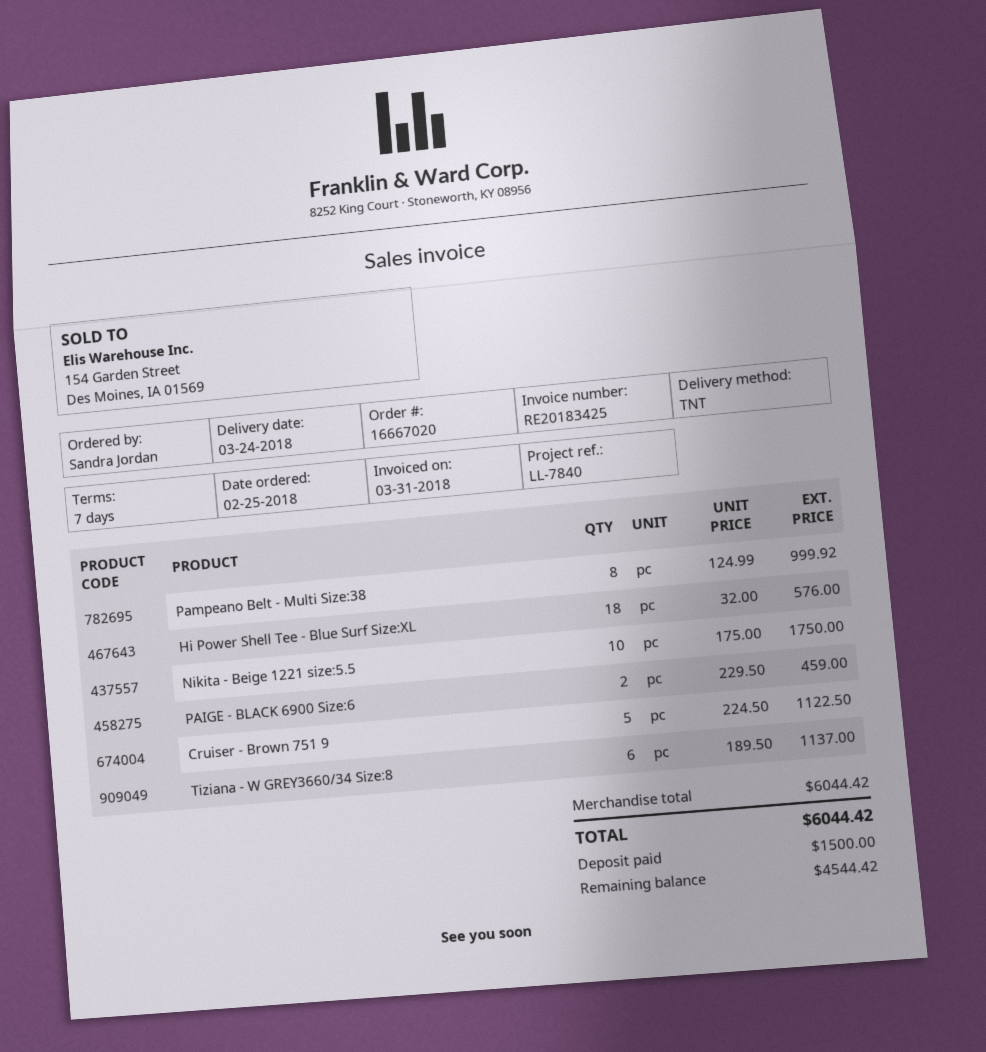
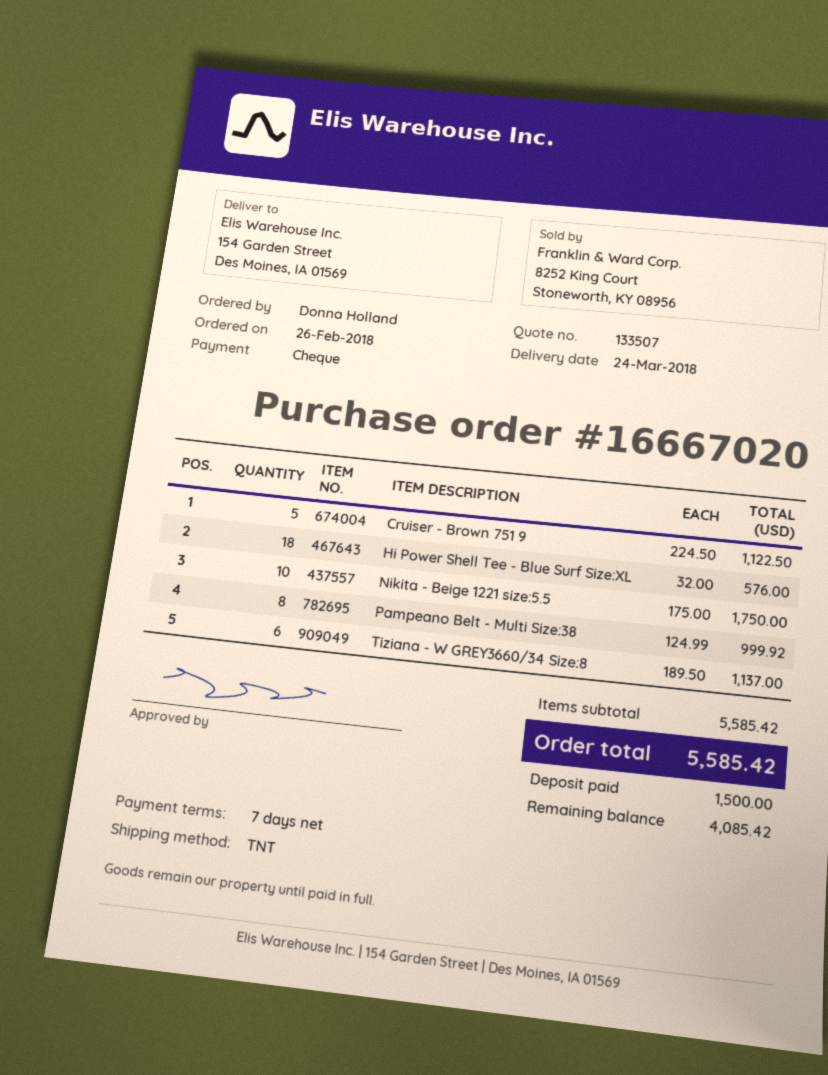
order date: 2018-02-25 -> 2018-02-26
ordered by: Sandra Jordan -> Donna Holland
PAIGE - BLACK 6900 Size:6: 2 x 229.50 = 459.00 -> none
subtotal: 6044.42 -> 5585.42
total: 6044.42 -> 5585.42
balance: 4544.42 -> 4085.42

